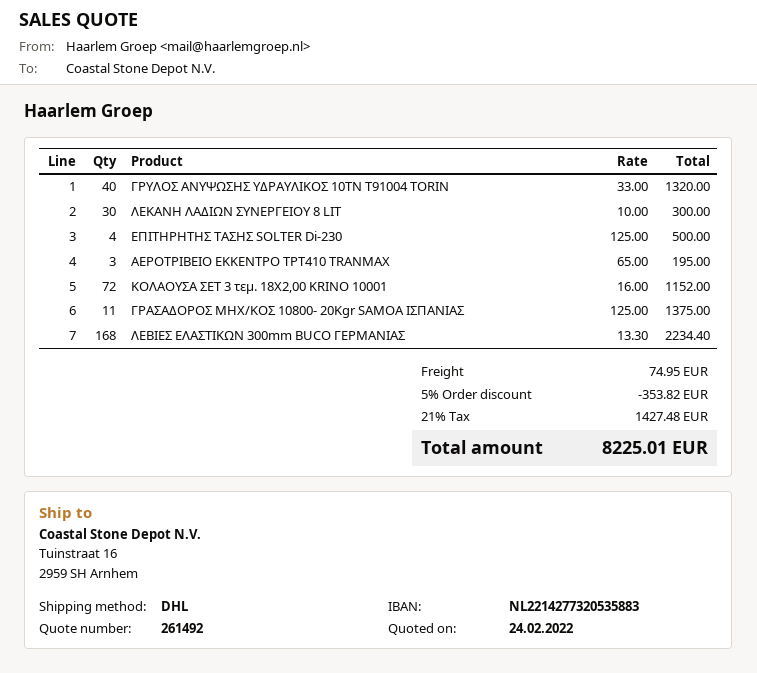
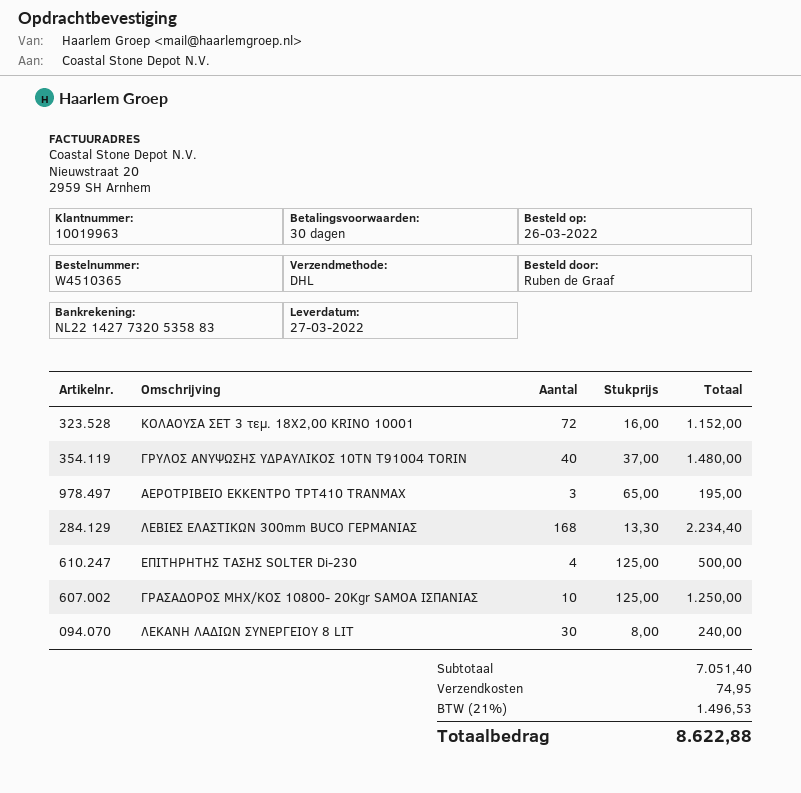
ΓΡΥΛΟΣ ΑΝΥΨΩΣΗΣ ΥΔΡΑΥΛΙΚΟΣ 10ΤΝ T91004 TORIN: 40 x 33.00 = 1320.00 -> 40 x 37.00 = 1480.00
ΛΕΚΑΝΗ ΛΑΔΙΩΝ ΣΥΝΕΡΓΕΙΟΥ 8 LIT: 30 x 10.00 = 300.00 -> 30 x 8.00 = 240.00
ΓΡΑΣΑΔΟΡΟΣ ΜΗΧ/ΚΟΣ 10800- 20Κgr SAMOA ΙΣΠΑΝΙΑΣ: 11 x 125.00 = 1375.00 -> 10 x 125.00 = 1250.00
discount: 5% = 353.82 -> none
tax: 21% = 1427.48 -> 21% = 1496.53
total: 8225.01 -> 8622.88

